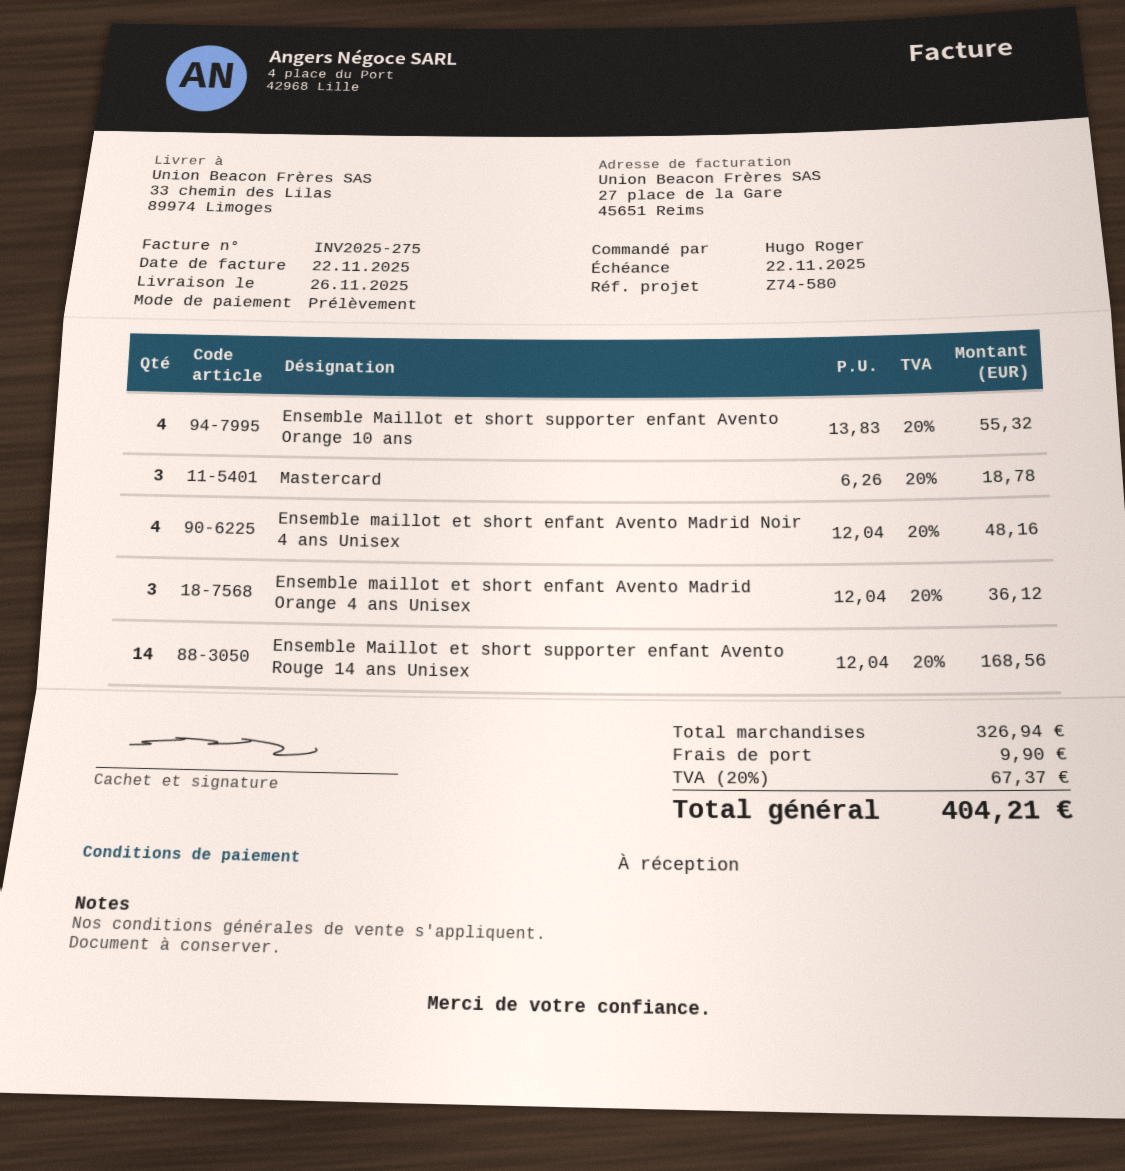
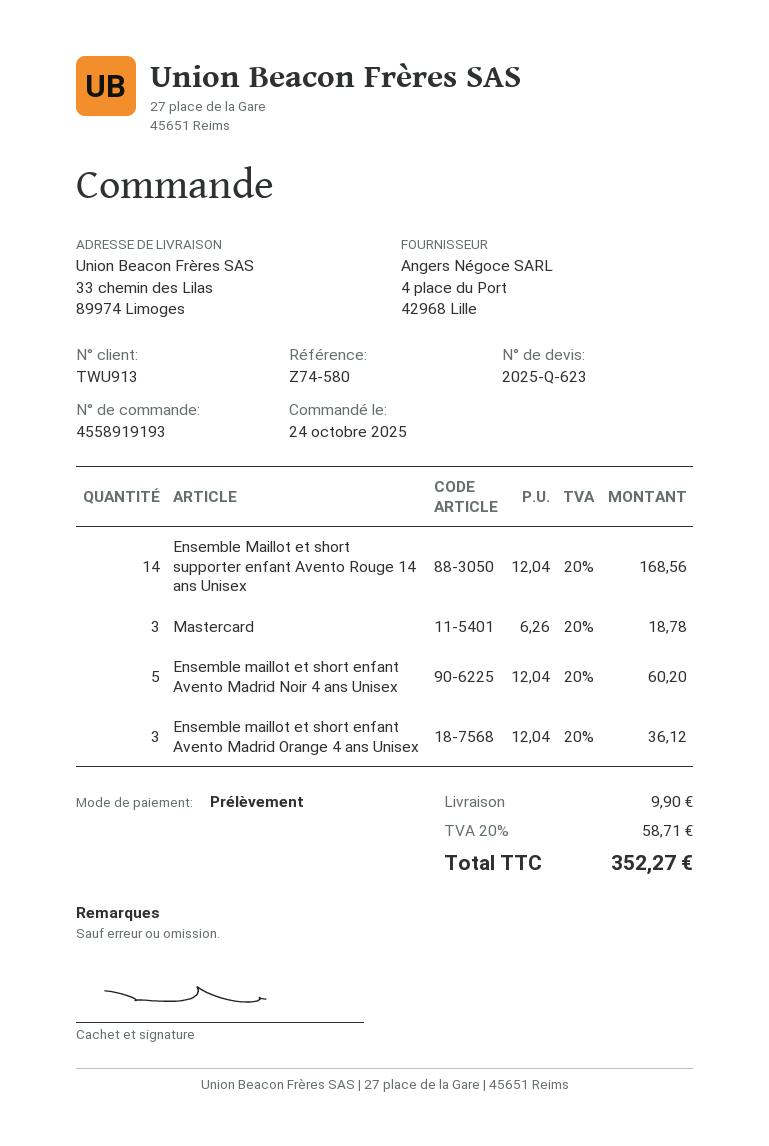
Ensemble Maillot et short supporter enfant Avento Orange 10 ans: 4 x 13.83 = 55.32 -> none
Ensemble maillot et short enfant Avento Madrid Noir 4 ans Unisex: 4 x 12.04 = 48.16 -> 5 x 12.04 = 60.20
tax: 20% = 67.37 -> 20% = 58.71
total: 404.21 -> 352.27

